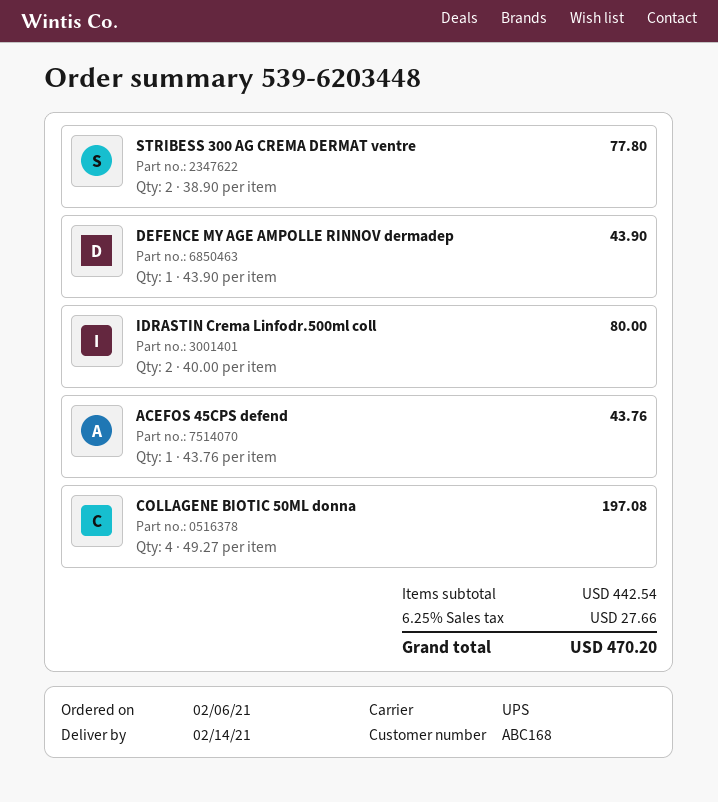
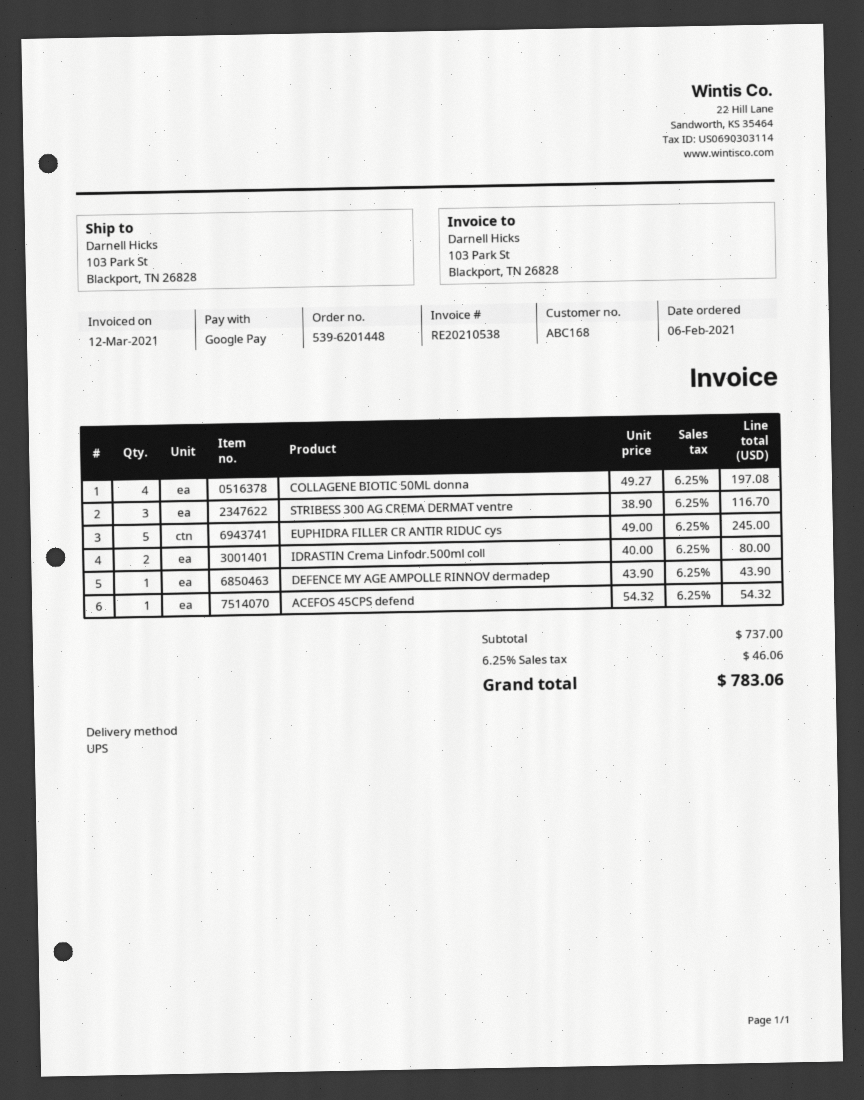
order number: 539-6203448 -> 539-6201448
STRIBESS 300 AG CREMA DERMAT ventre: 2 x 38.90 = 77.80 -> 3 x 38.90 = 116.70
ACEFOS 45CPS defend: 1 x 43.76 = 43.76 -> 1 x 54.32 = 54.32
EUPHIDRA FILLER CR ANTIR RIDUC cys: none -> 5 x 49.00 = 245.00
subtotal: 442.54 -> 737.00
tax: 6.25% = 27.66 -> 6.25% = 46.06
total: 470.20 -> 783.06

